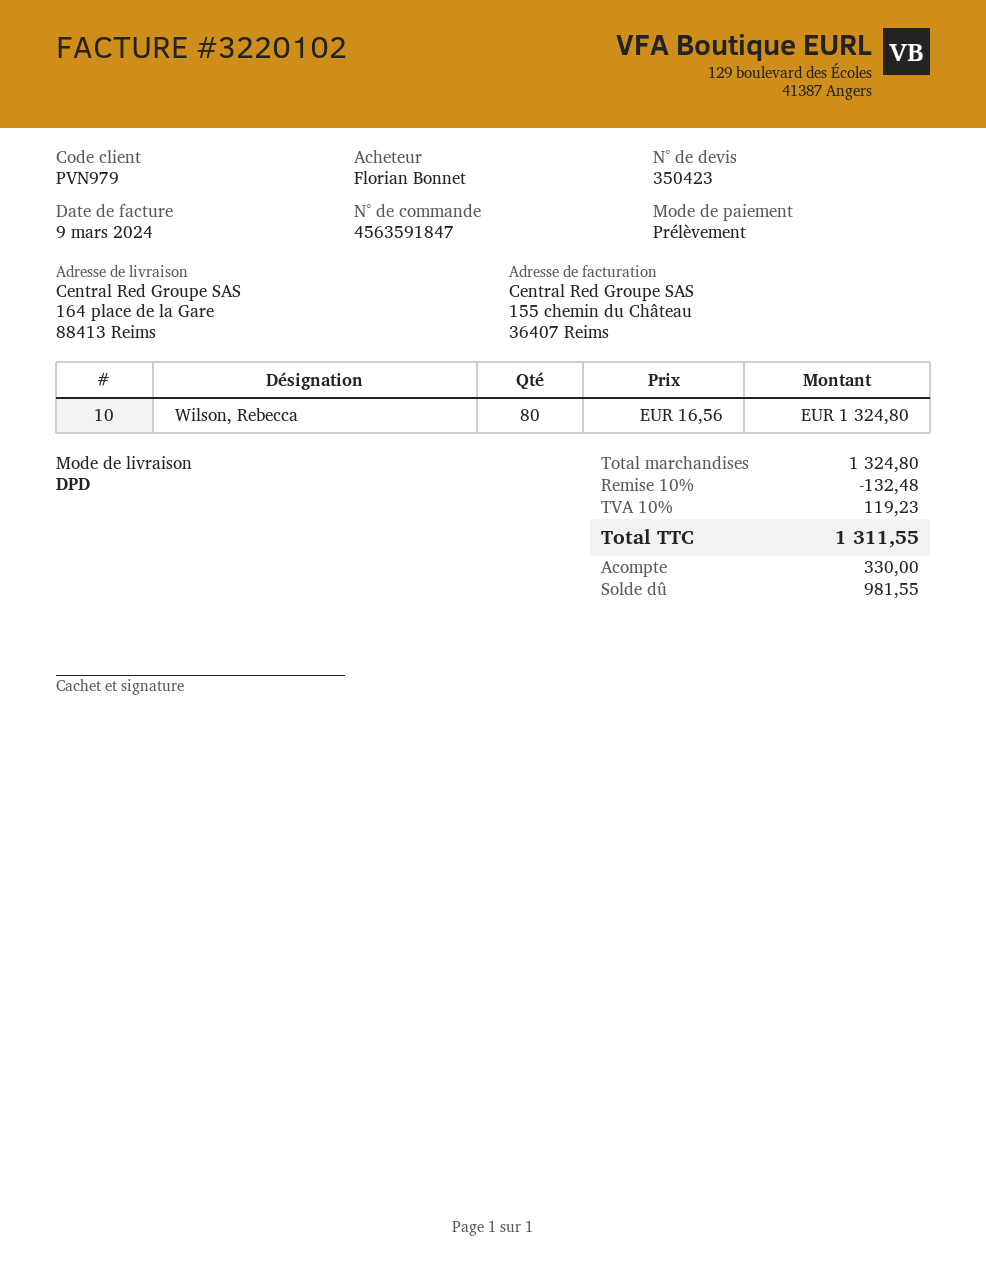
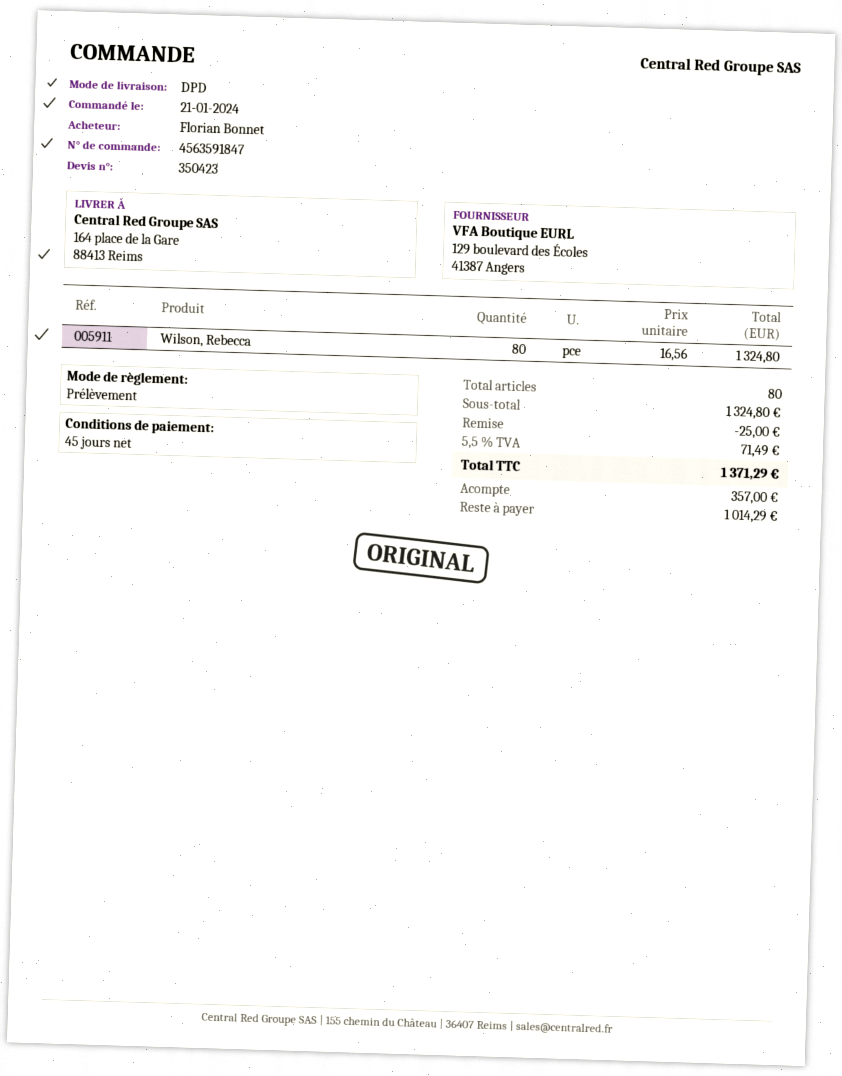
discount: 132.48 -> 25.00
tax: 10% = 119.23 -> 5.5% = 71.49
total: 1311.55 -> 1371.29
deposit: 330.00 -> 357.00
balance: 981.55 -> 1014.29

